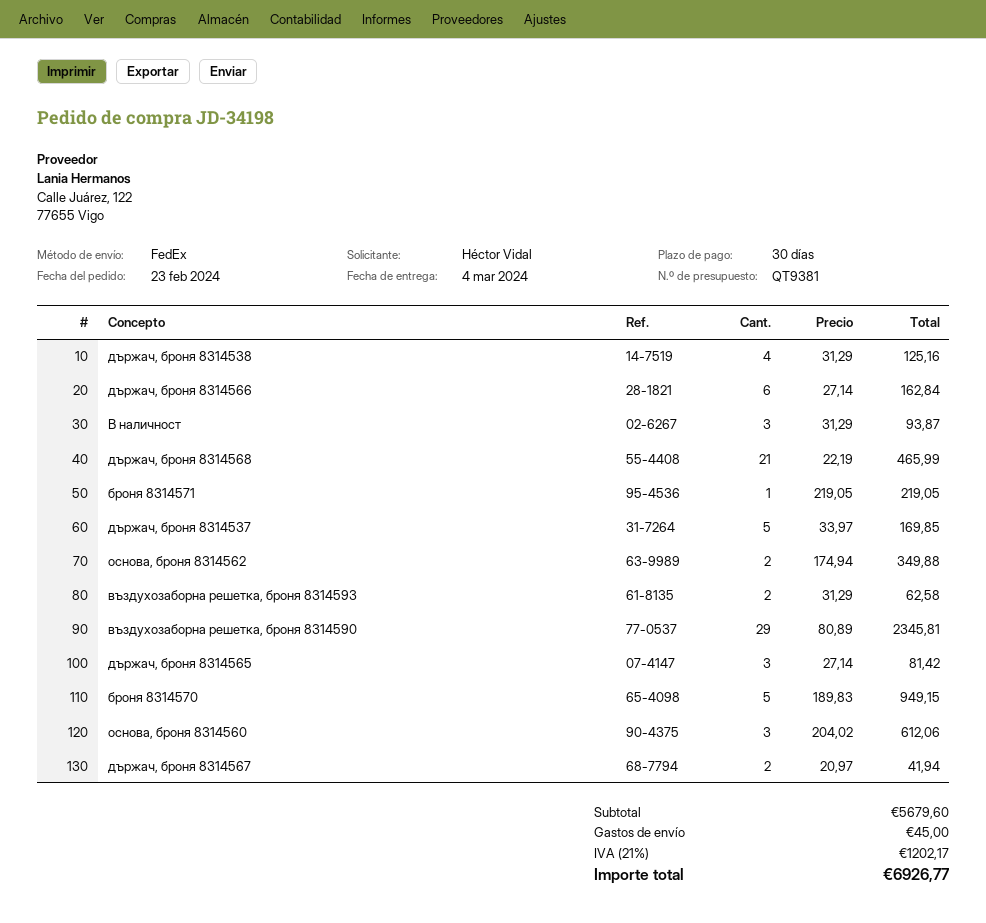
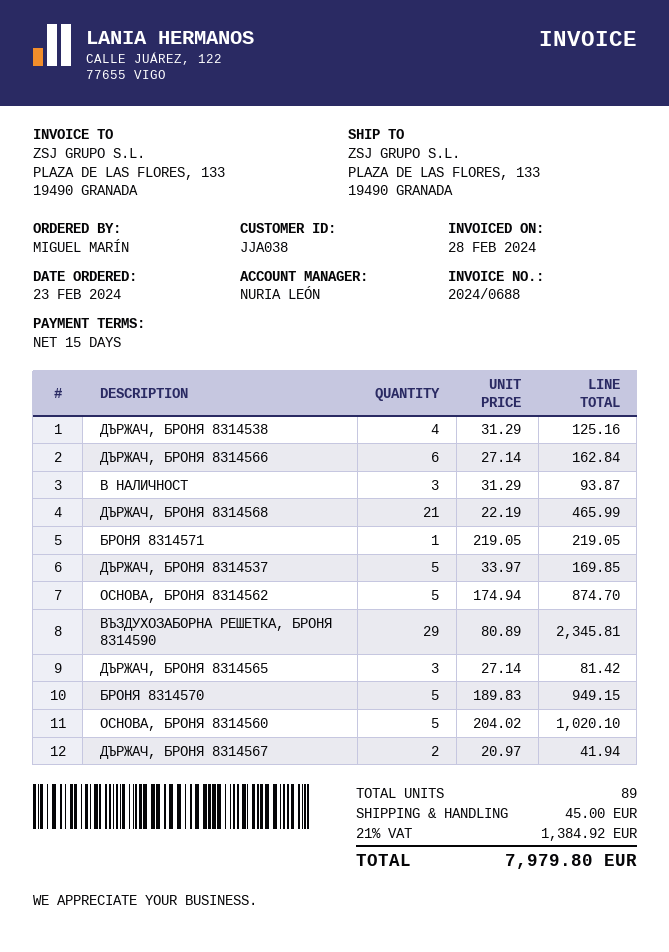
payment terms: 30 days -> 15 days
ordered by: Héctor Vidal -> MIGUEL MARÍN
основа, броня 8314562: 2 x 174.94 = 349.88 -> 5 x 174.94 = 874.70
въздухозаборна решетка, броня 8314593: 2 x 31.29 = 62.58 -> none
основа, броня 8314560: 3 x 204.02 = 612.06 -> 5 x 204.02 = 1020.10
tax: 21% = 1202.17 -> 21% = 1384.92
total: 6926.77 -> 7979.80

